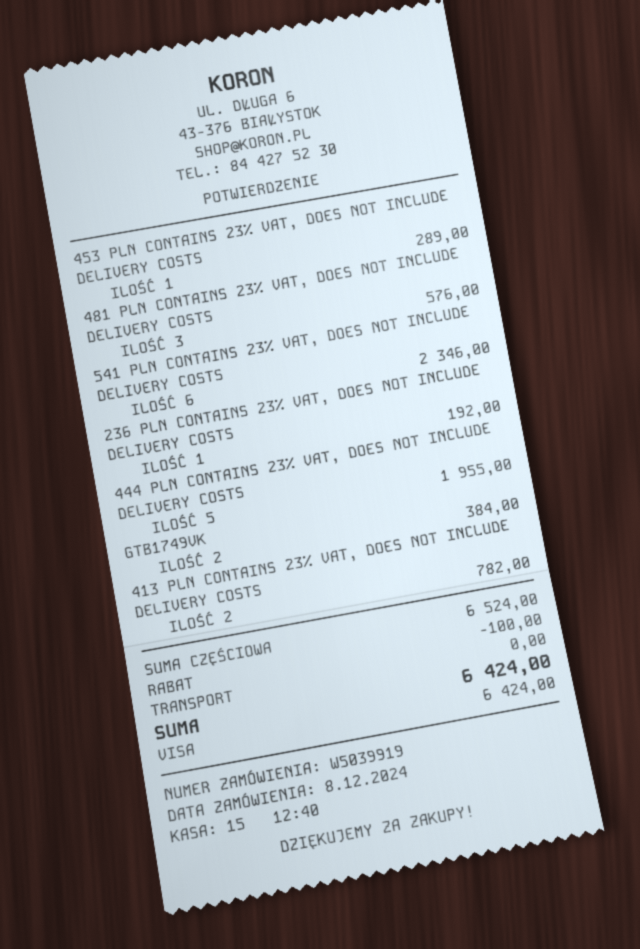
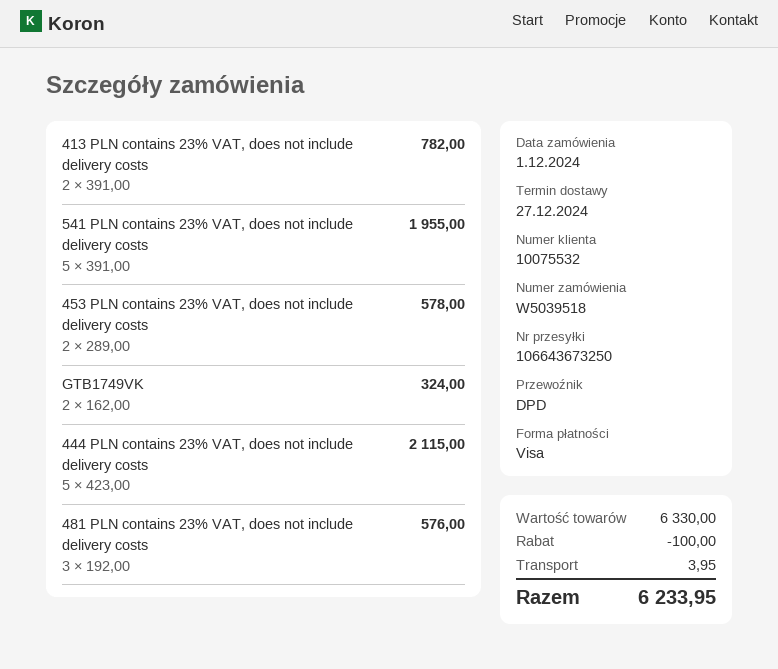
order number: W5039919 -> W5039518
order date: 2024-12-08 -> 2024-12-01
453 PLN CONTAINS 23% VAT, DOES NOT INCLUDE DELIVERY COSTS: 1 for 289.00 -> 2 for 578.00
541 PLN CONTAINS 23% VAT, DOES NOT INCLUDE DELIVERY COSTS: 6 for 2346.00 -> 5 for 1955.00
236 PLN CONTAINS 23% VAT, DOES NOT INCLUDE DELIVERY COSTS: 1 for 192.00 -> none
444 PLN CONTAINS 23% VAT, DOES NOT INCLUDE DELIVERY COSTS: 5 for 1955.00 -> 5 for 2115.00
GTB1749VK: 2 for 384.00 -> 2 for 324.00
subtotal: 6524.00 -> 6330.00
shipping: 0.00 -> 3.95
total: 6424.00 -> 6233.95

